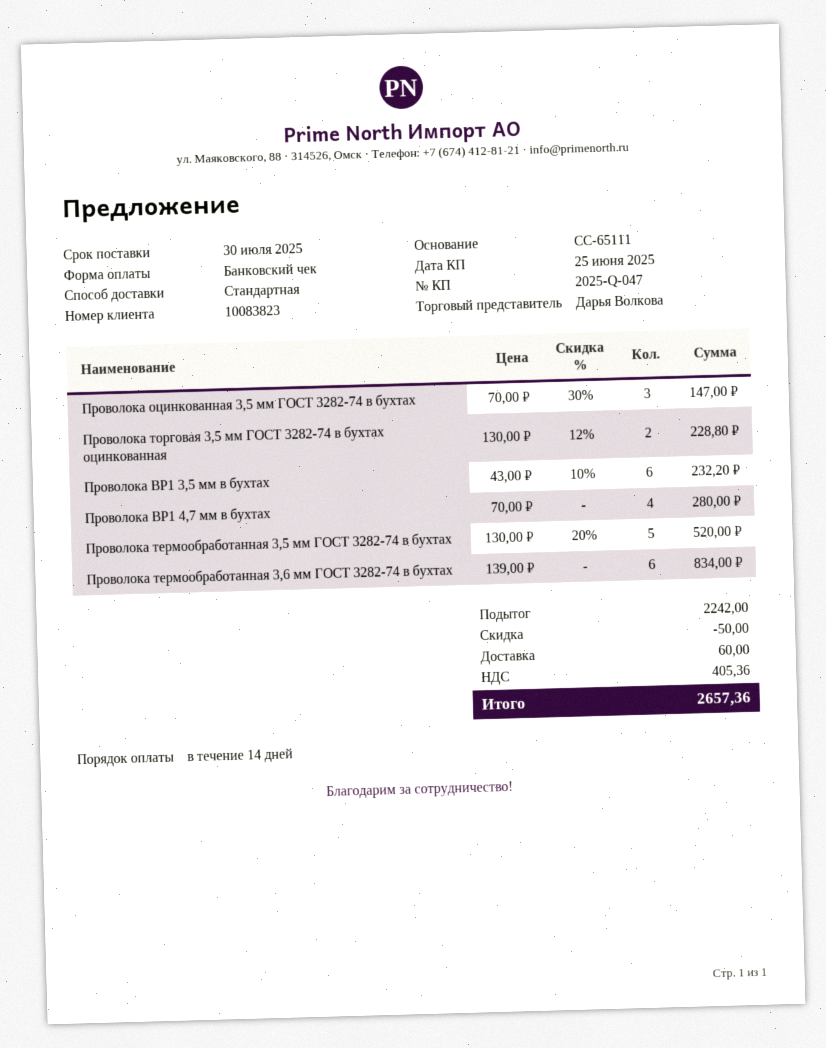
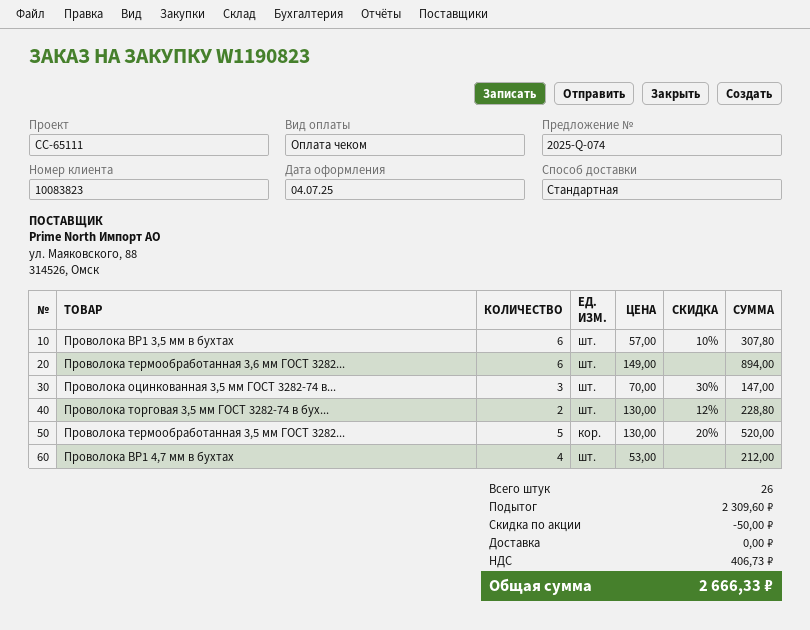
quote number: 2025-Q-047 -> 2025-Q-074
Проволока ВР1 3,5 мм в бухтах: 6 x 43.00 - 10% = 232.20 -> 6 x 57.00 - 10% = 307.80
Проволока ВР1 4,7 мм в бухтах: 4 x 70.00 = 280.00 -> 4 x 53.00 = 212.00
Проволока термообработанная 3,6 мм ГОСТ 3282-74 в бухтах: 6 x 139.00 = 834.00 -> 6 x 149.00 = 894.00
subtotal: 2242.00 -> 2309.60
shipping: 60.00 -> 0.00
tax: 405.36 -> 406.73
total: 2657.36 -> 2666.33

